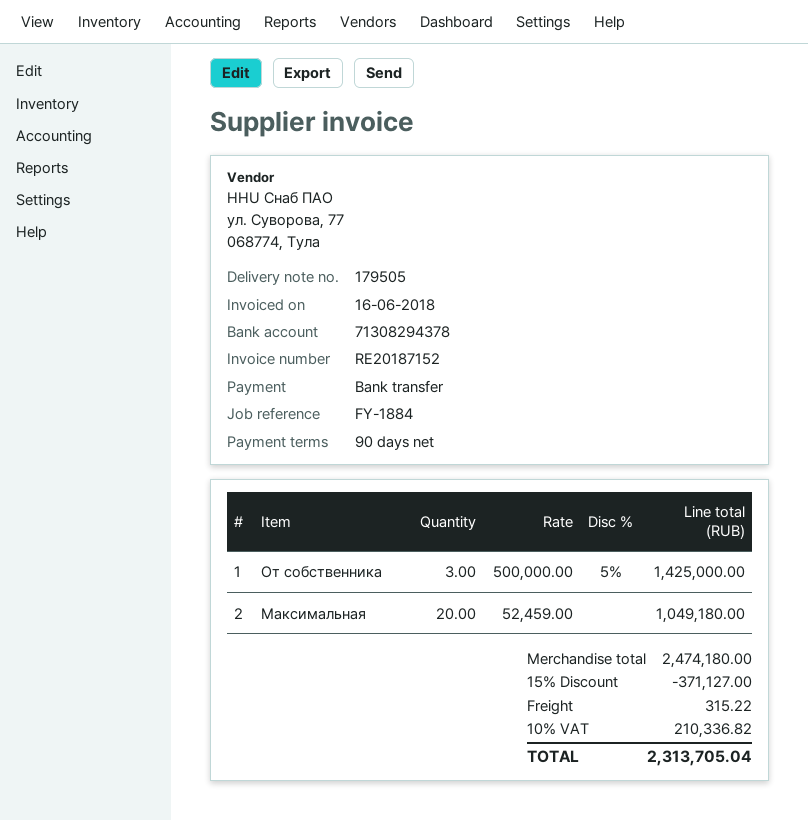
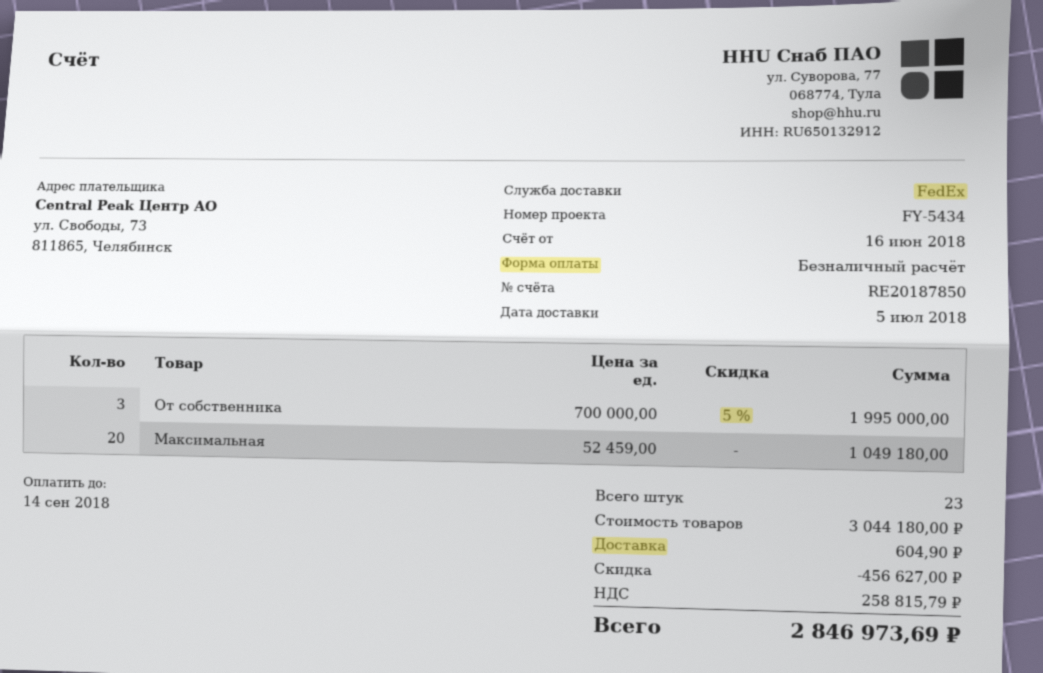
invoice number: RE20187152 -> RE20187850
reference: FY-1884 -> FY-5434
От собственника: 3 x 500000.00 - 5% = 1425000.00 -> 3 x 700000.00 - 5% = 1995000.00
subtotal: 2474180.00 -> 3044180.00
discount: 371127.00 -> 456627.00
shipping: 315.22 -> 604.90
tax: 210336.82 -> 258815.79
total: 2313705.04 -> 2846973.69

